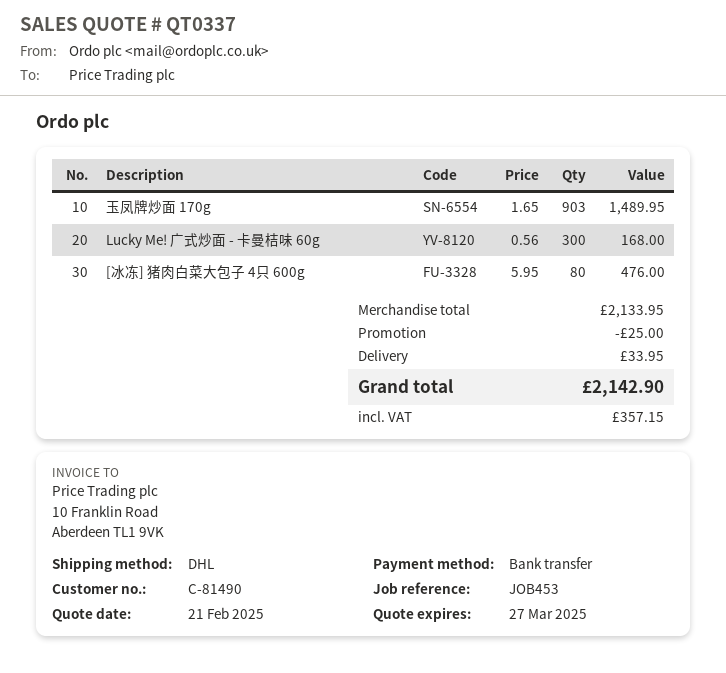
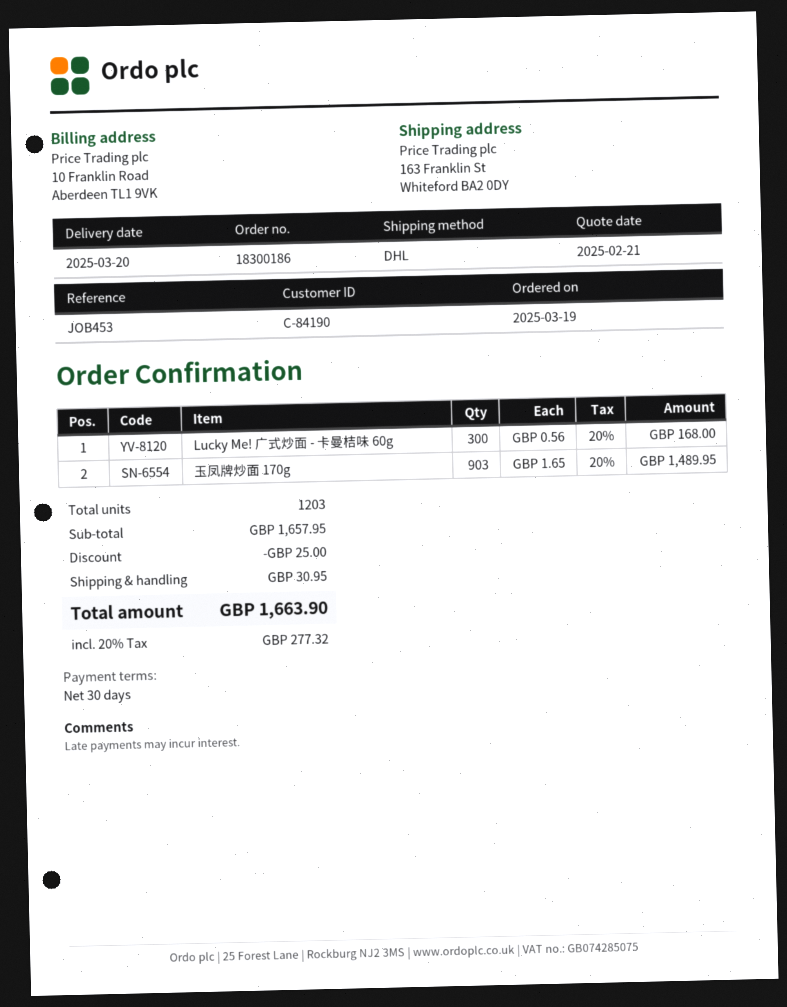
customer number: C-81490 -> C-84190
[冰冻] 猪肉白菜大包子 4只 600g: 80 x 5.95 = 476.00 -> none
subtotal: 2133.95 -> 1657.95
shipping: 33.95 -> 30.95
tax: 357.15 -> 277.32
total: 2142.90 -> 1663.90

